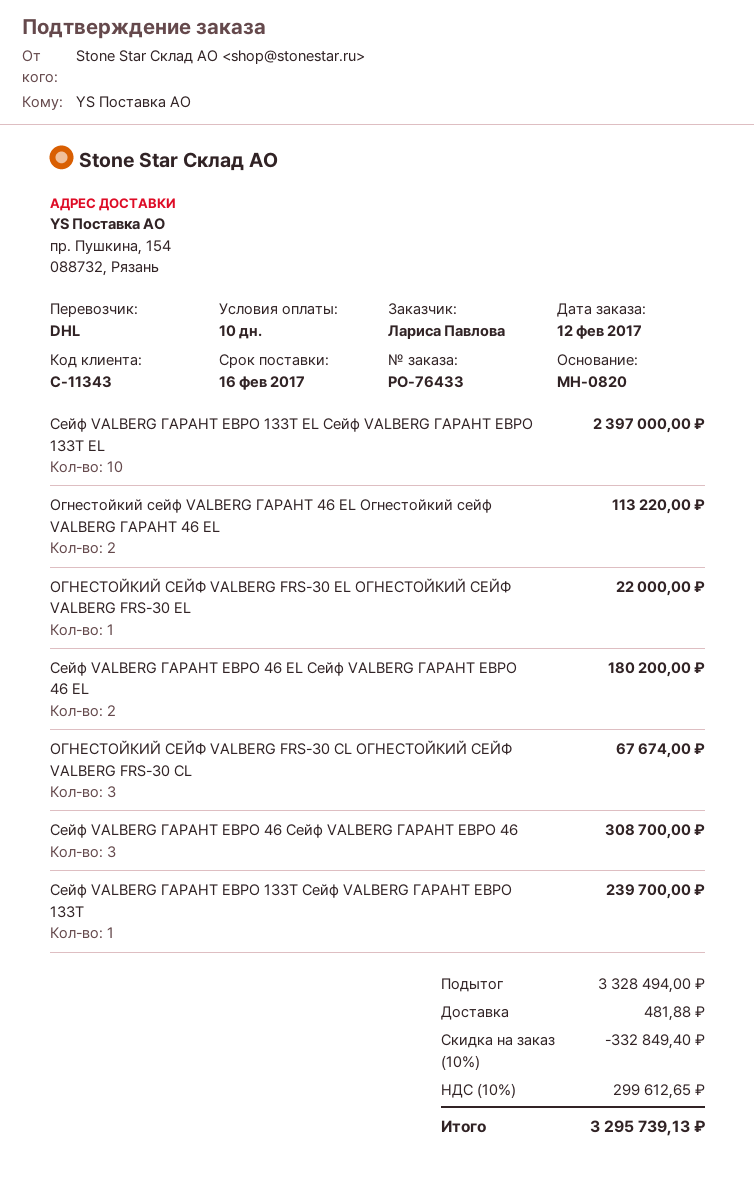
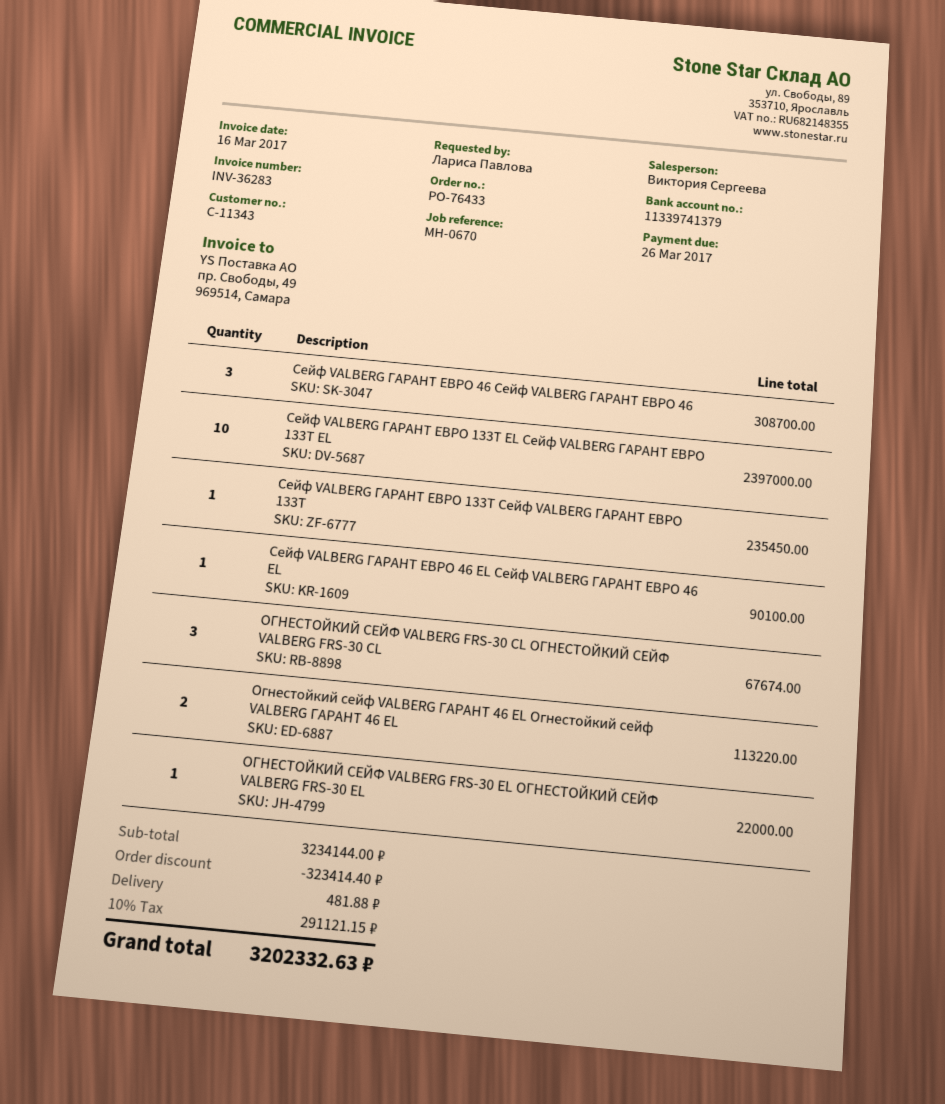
reference: MH-0820 -> MH-0670
Сейф VALBERG ГАРАНТ ЕВРО 46 EL Сейф VALBERG ГАРАНТ ЕВРО 46 EL: 2 for 180200.00 -> 1 for 90100.00
Сейф VALBERG ГАРАНТ ЕВРО 133Т Сейф VALBERG ГАРАНТ ЕВРО 133Т: 1 for 239700.00 -> 1 for 235450.00
subtotal: 3328494.00 -> 3234144.00
discount: 332849.40 -> 323414.40
tax: 10% = 299612.65 -> 10% = 291121.15
total: 3295739.13 -> 3202332.63

